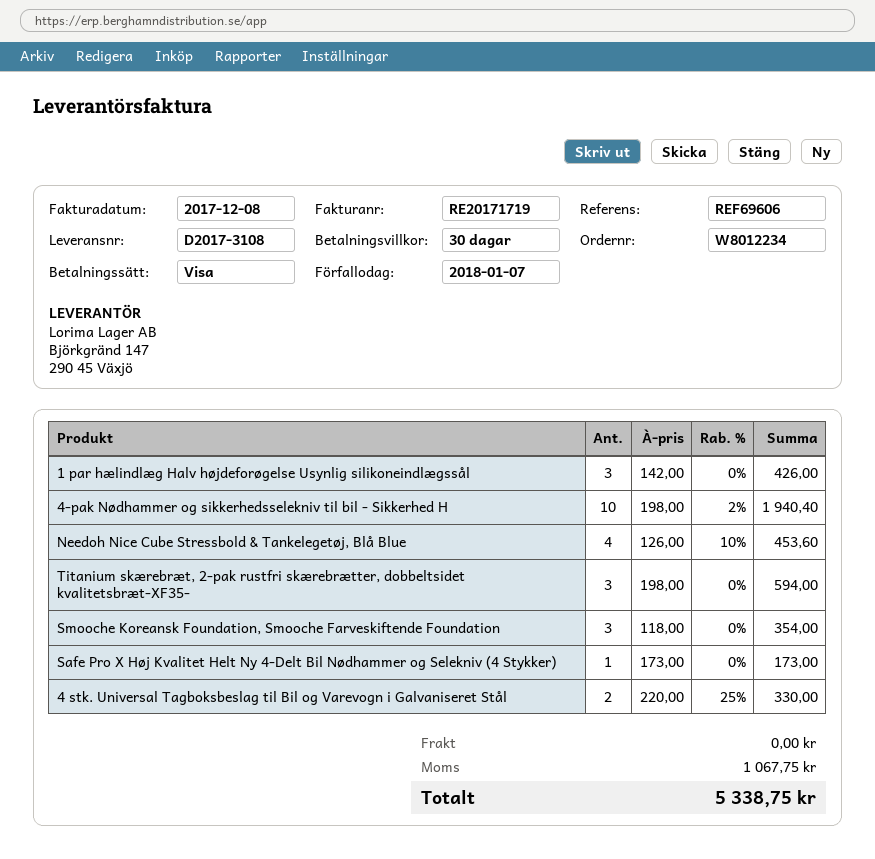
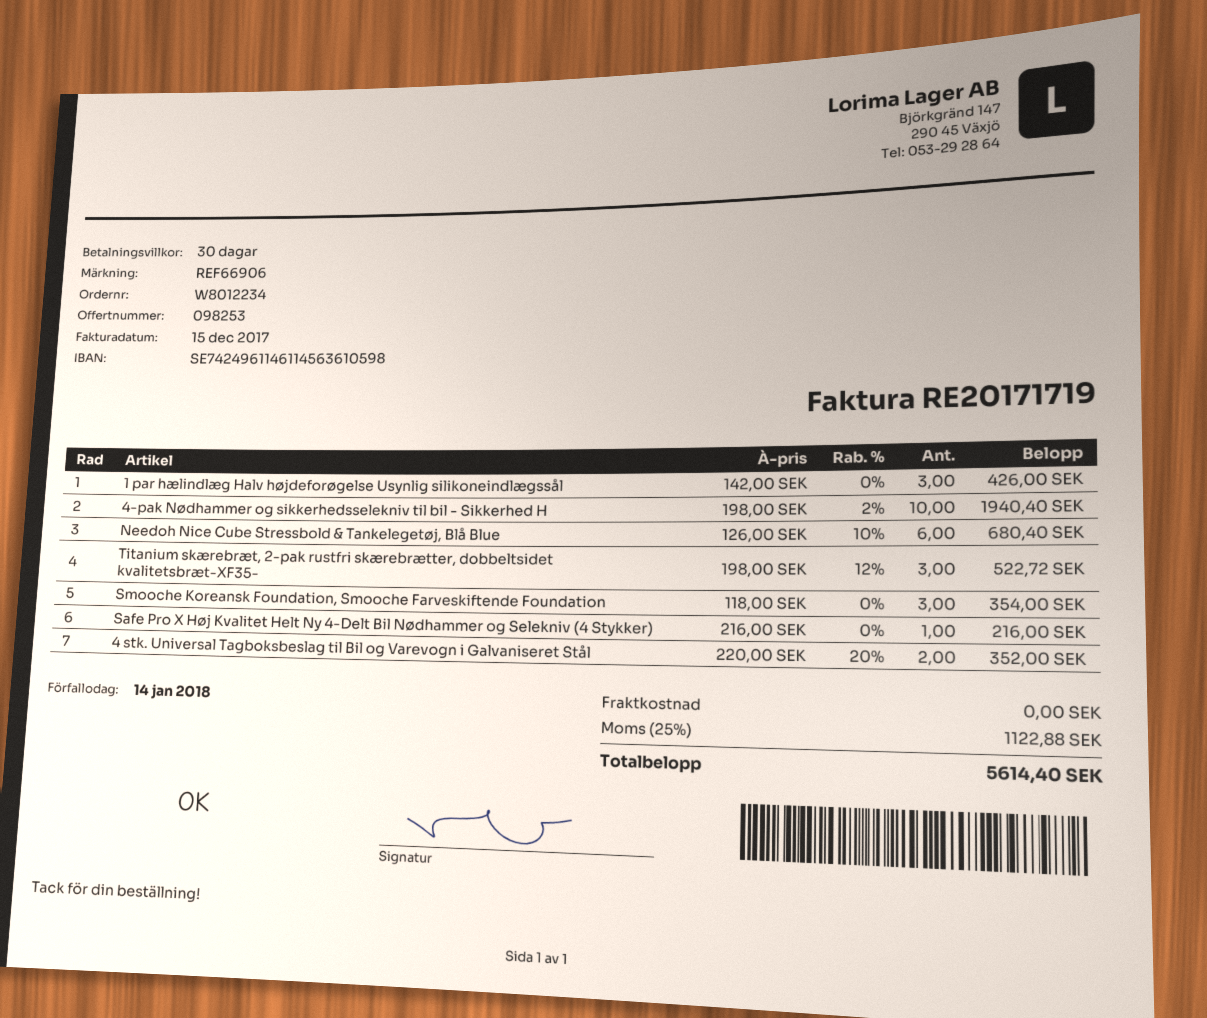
invoice date: 2017-12-08 -> 2017-12-15
due date: 2018-01-07 -> 2018-01-14
reference: REF69606 -> REF66906
Needoh Nice Cube Stressbold & Tankelegetøj, Blå Blue: 4 x 126.00 - 10% = 453.60 -> 6 x 126.00 - 10% = 680.40
Titanium skærebræt, 2-pak rustfri skærebrætter, dobbeltsidet kvalitetsbræt-XF35-: 3 x 198.00 = 594.00 -> 3 x 198.00 - 12% = 522.72
Safe Pro X Høj Kvalitet Helt Ny 4-Delt Bil Nødhammer og Selekniv (4 Stykker): 1 x 173.00 = 173.00 -> 1 x 216.00 = 216.00
4 stk. Universal Tagboksbeslag til Bil og Varevogn i Galvaniseret Stål: 2 x 220.00 - 25% = 330.00 -> 2 x 220.00 - 20% = 352.00
tax: 1067.75 -> 1122.88
total: 5338.75 -> 5614.40

